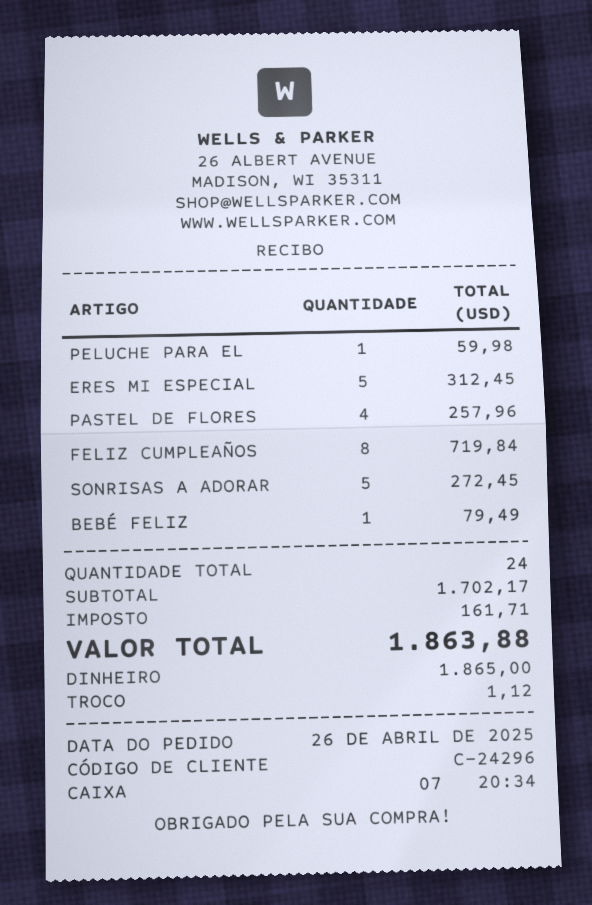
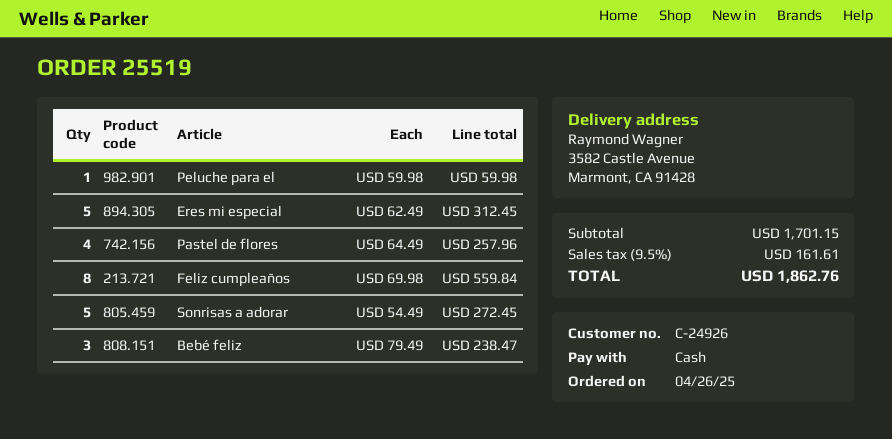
customer number: C-24296 -> C-24926
FELIZ CUMPLEAÑOS: 8 for 719.84 -> 8 for 559.84
BEBÉ FELIZ: 1 for 79.49 -> 3 for 238.47
subtotal: 1702.17 -> 1701.15
tax: 161.71 -> 161.61
total: 1863.88 -> 1862.76

